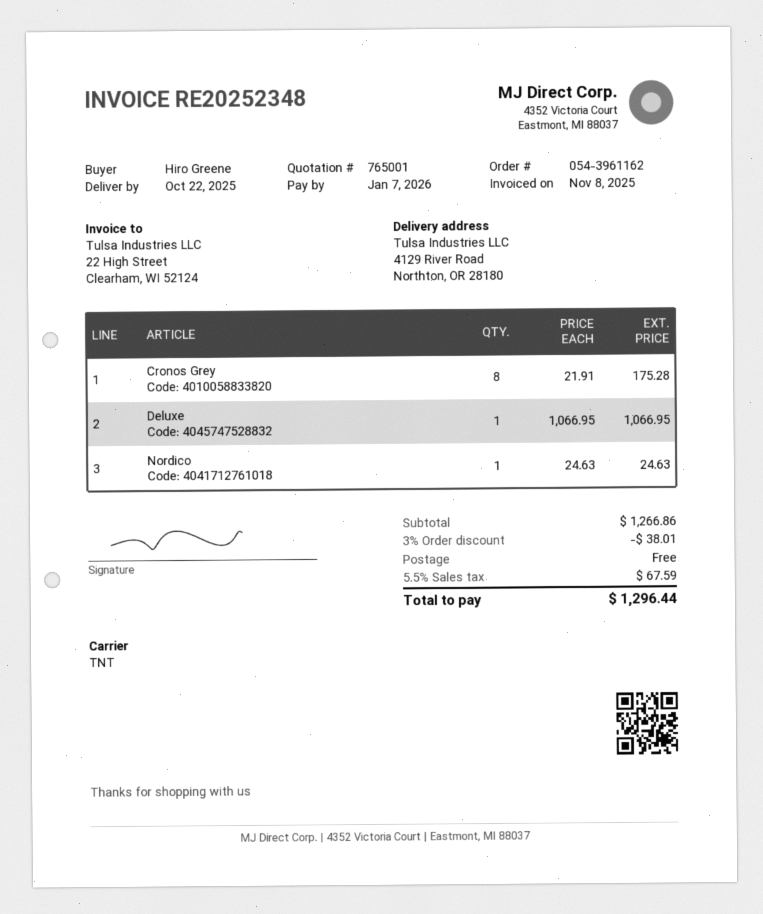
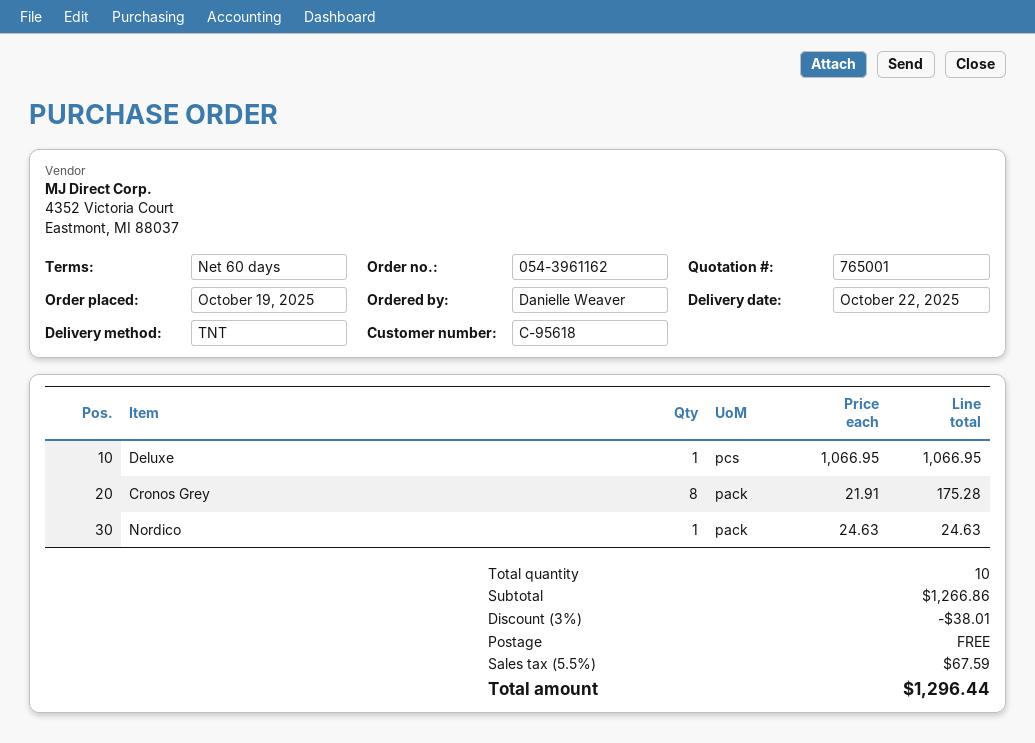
ordered by: Hiro Greene -> Danielle Weaver

